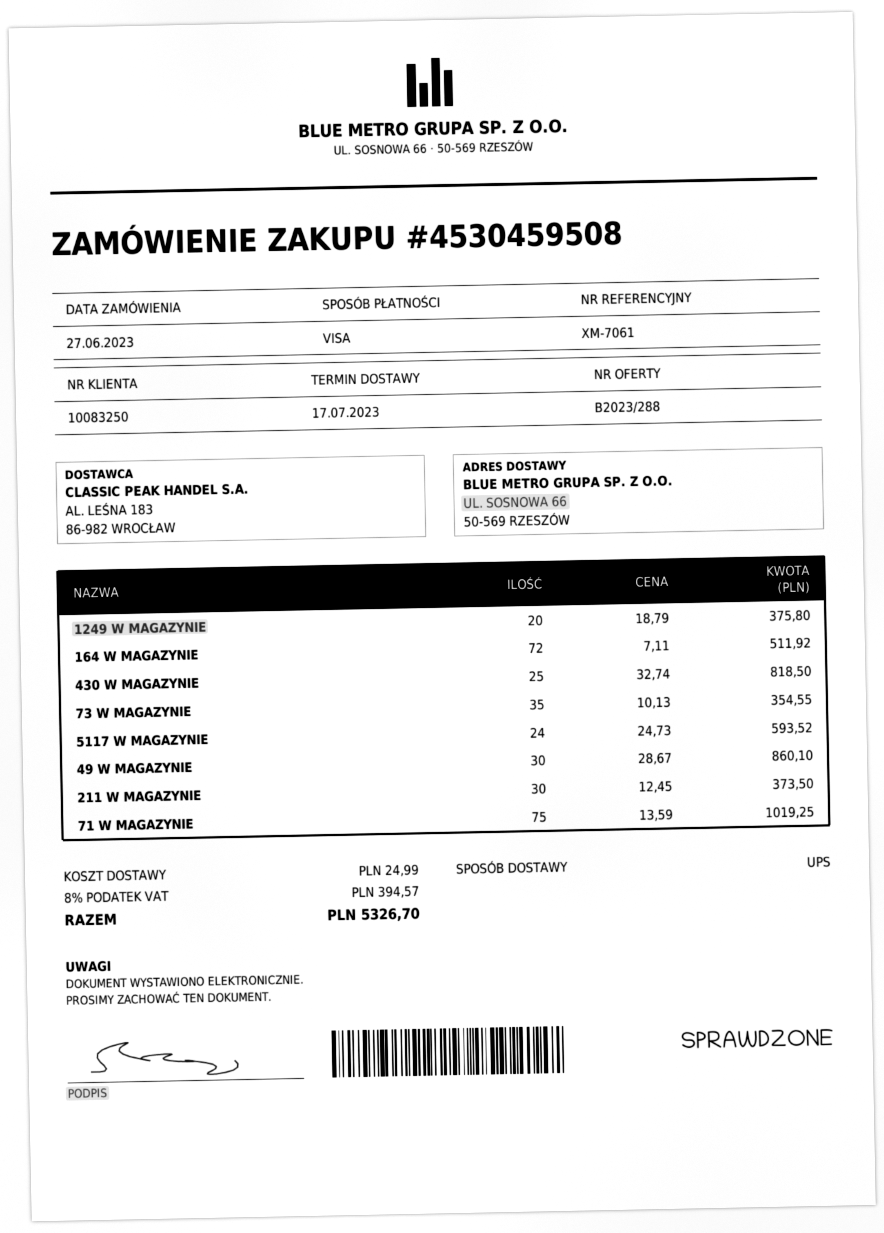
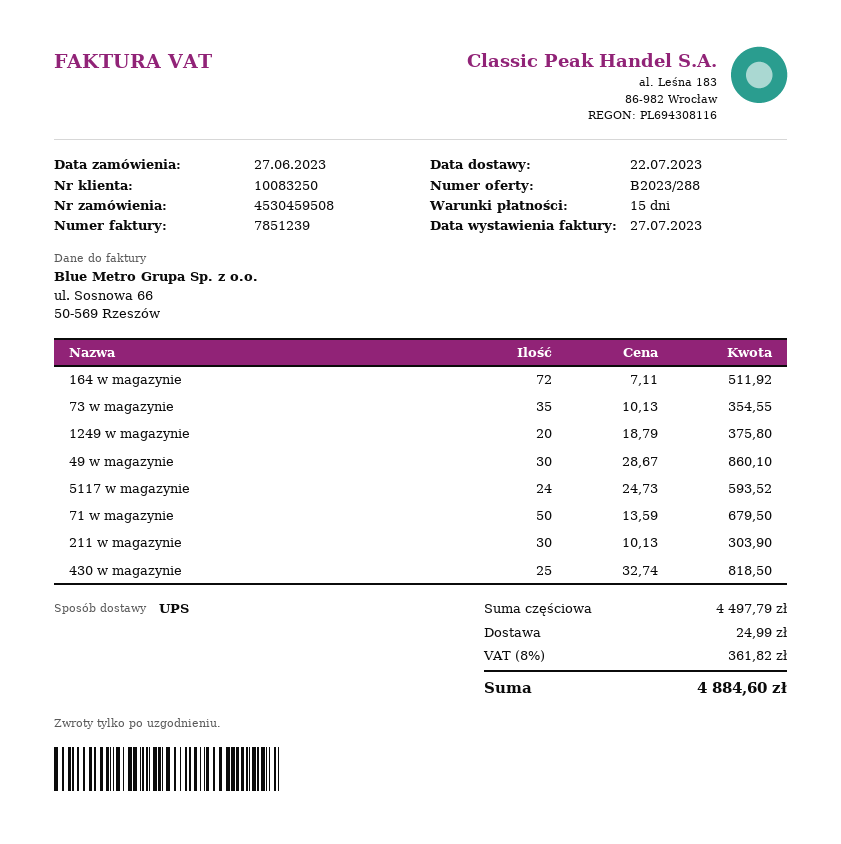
delivery date: 2023-07-17 -> 2023-07-22
211 W MAGAZYNIE: 30 x 12.45 = 373.50 -> 30 x 10.13 = 303.90
71 W MAGAZYNIE: 75 x 13.59 = 1019.25 -> 50 x 13.59 = 679.50
tax: 8% = 394.57 -> 8% = 361.82
total: 5326.70 -> 4884.60

